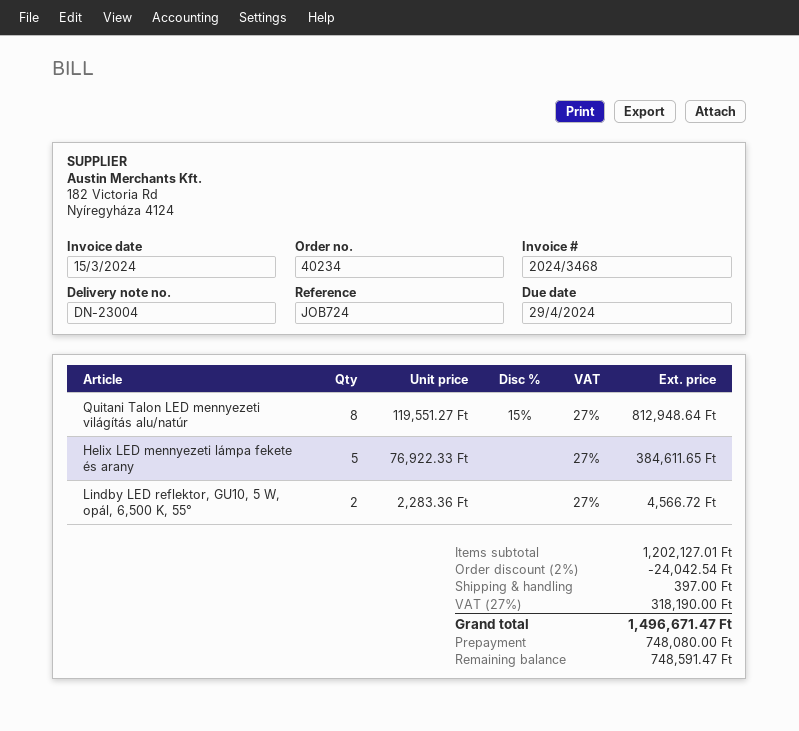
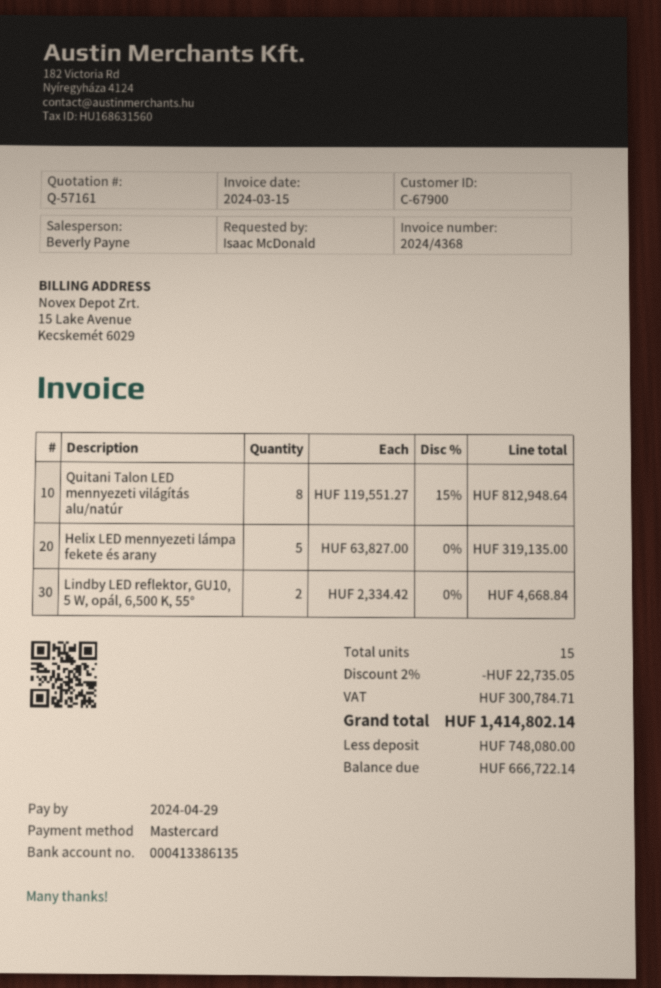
invoice number: 2024/3468 -> 2024/4368
Helix LED mennyezeti lámpa fekete és arany: 5 x 76922.33 = 384611.65 -> 5 x 63827.00 = 319135.00
Lindby LED reflektor, GU10, 5 W, opál, 6,500 K, 55°: 2 x 2283.36 = 4566.72 -> 2 x 2334.42 = 4668.84
discount: 2% = 24042.54 -> 2% = 22735.05
shipping: 397.00 -> none
tax: 318190.00 -> 300784.71
total: 1496671.47 -> 1414802.14
balance: 748591.47 -> 666722.14

